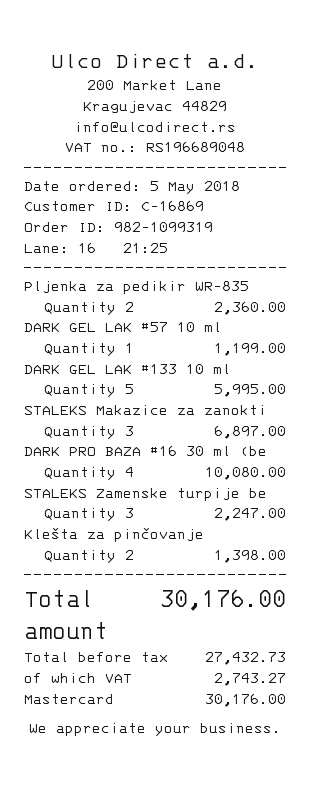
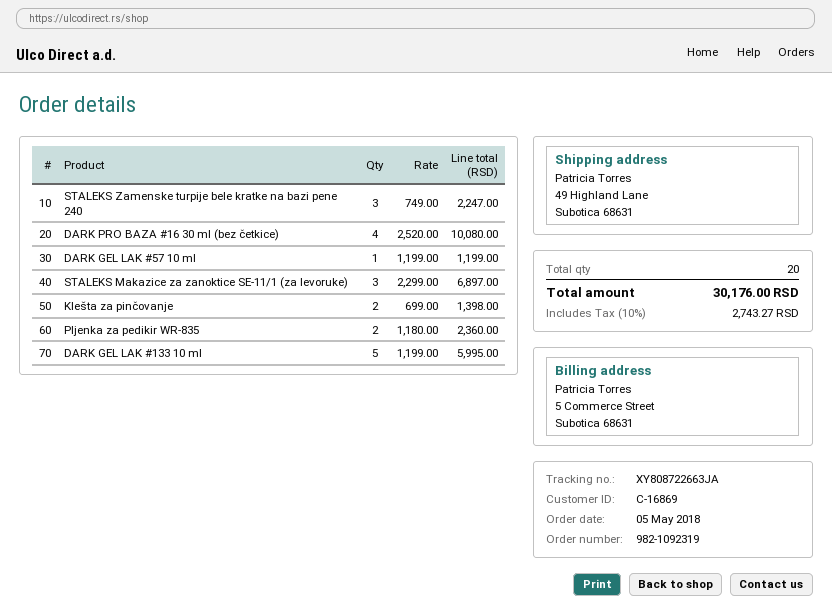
order number: 982-1099319 -> 982-1092319

